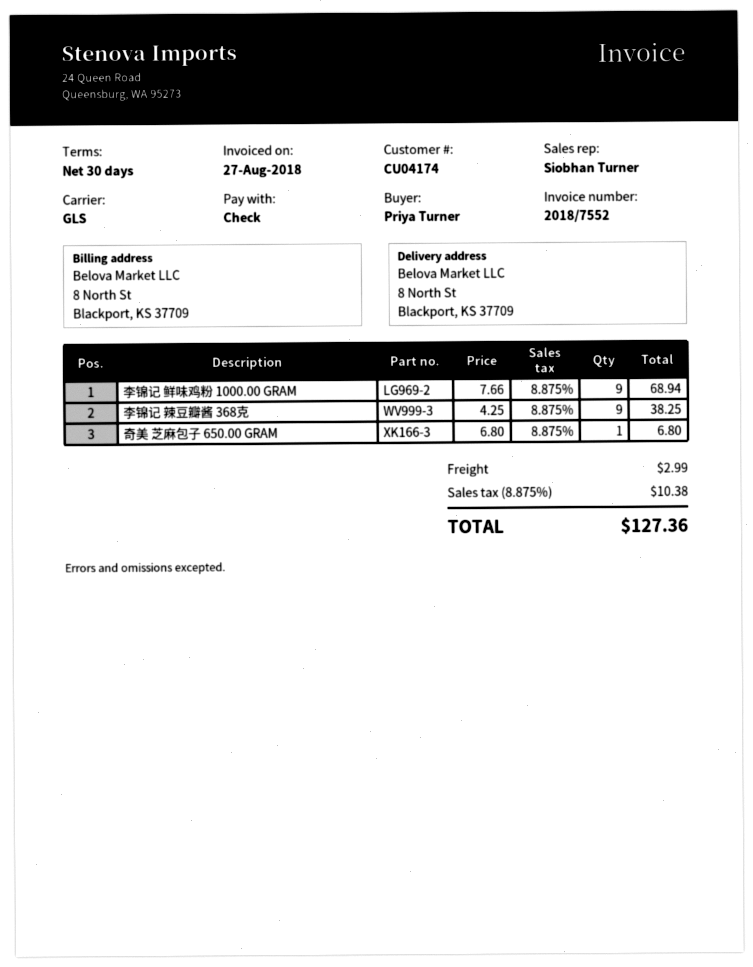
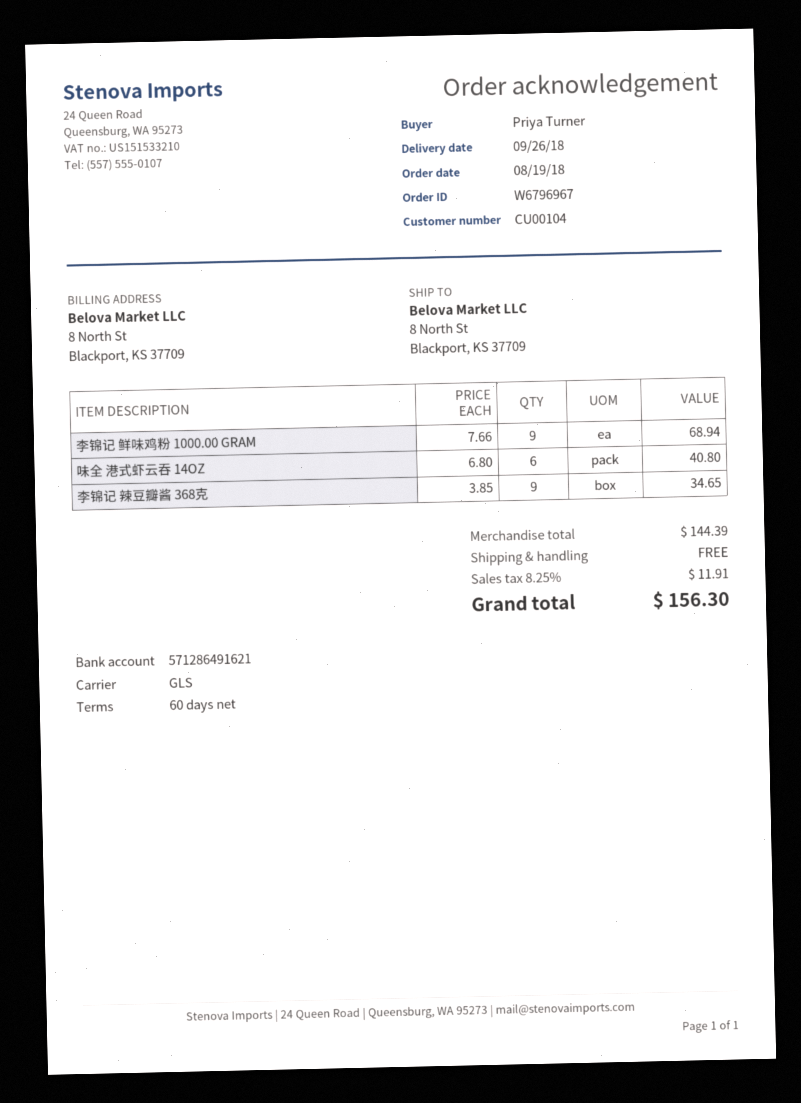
payment terms: 30 days -> 60 days
customer number: CU04174 -> CU00104
李锦记 辣豆瓣酱 368克: 9 x 4.25 = 38.25 -> 9 x 3.85 = 34.65
奇美 芝麻包子 650.00 GRAM: 1 x 6.80 = 6.80 -> none
味全 港式虾云吞 14OZ: none -> 6 x 6.80 = 40.80
shipping: 2.99 -> 0.00
tax: 8.875% = 10.38 -> 8.25% = 11.91
total: 127.36 -> 156.30

